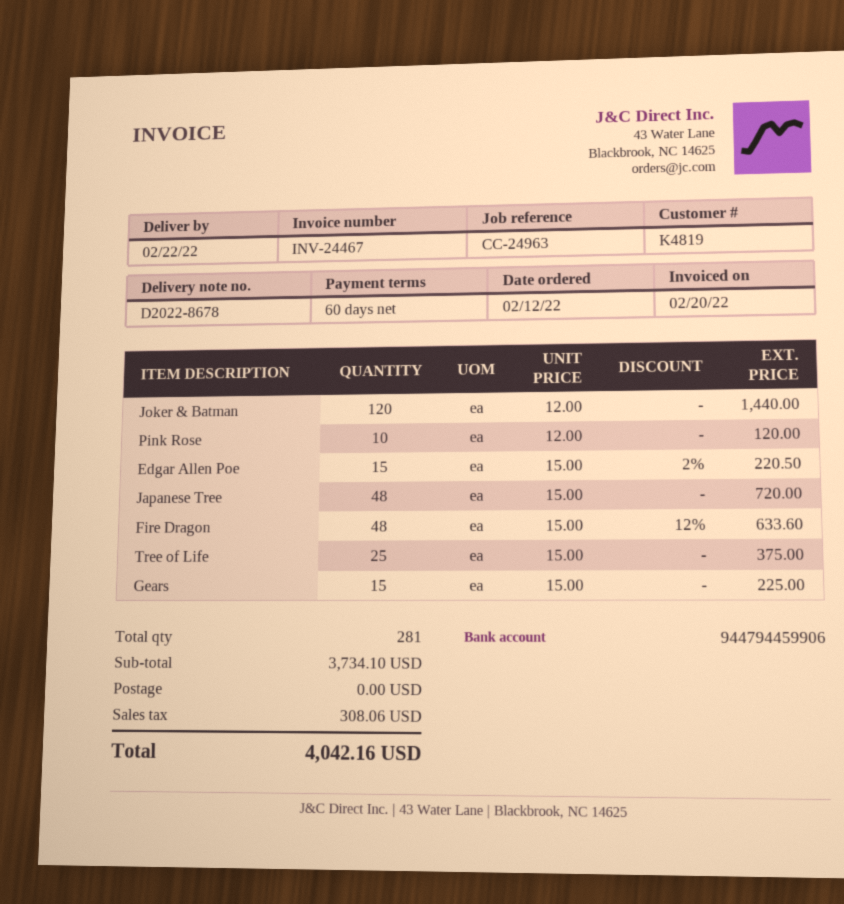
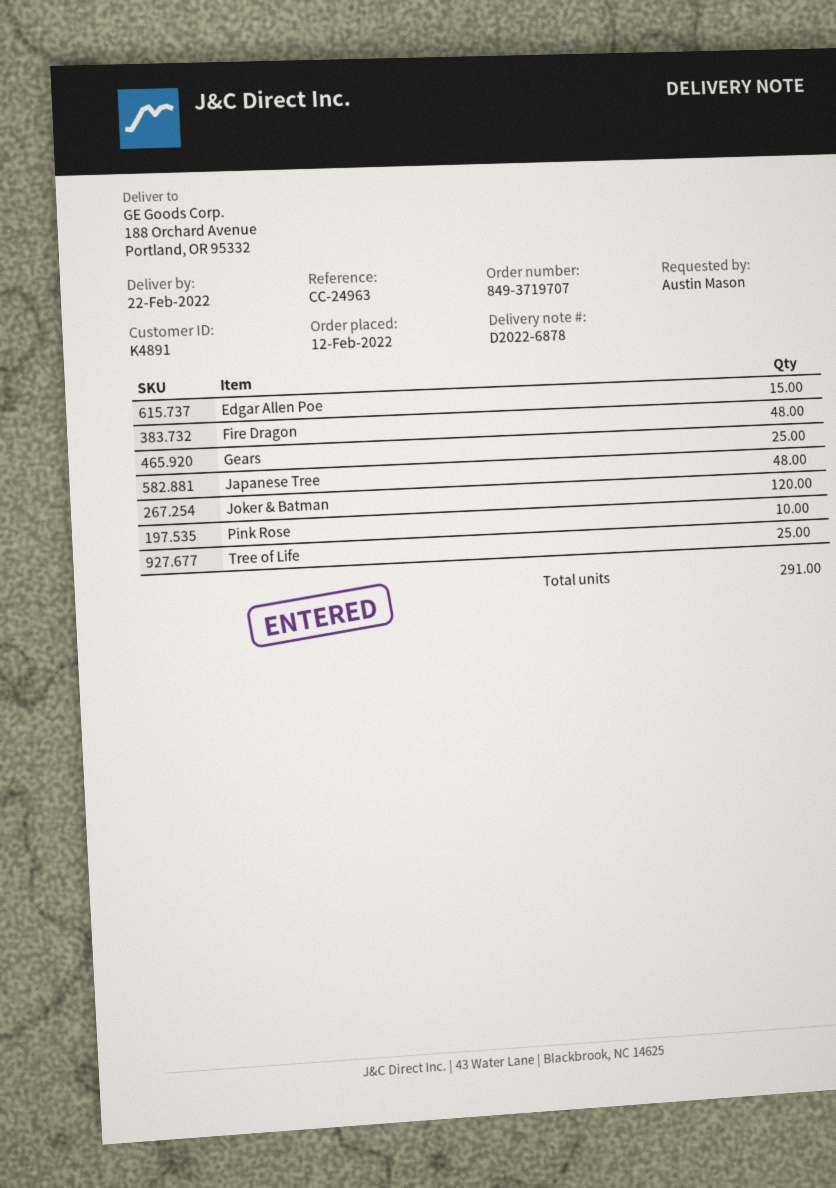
delivery note number: D2022-8678 -> D2022-6878
customer number: K4819 -> K4891
Gears: 15 -> 25
total quantity: 281 -> 291

